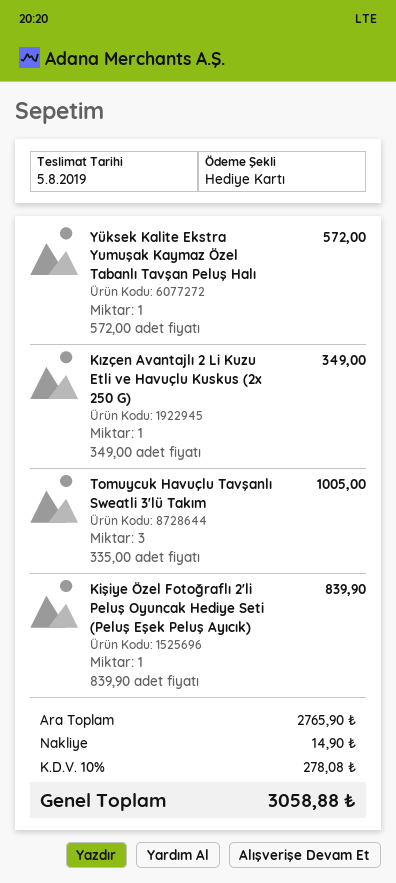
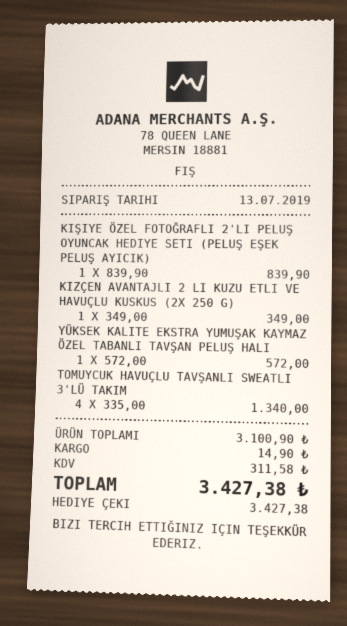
Tomuycuk Havuçlu Tavşanlı Sweatli 3'lü Takım: 3 x 335.00 = 1005.00 -> 4 x 335.00 = 1340.00
subtotal: 2765.90 -> 3100.90
tax: 278.08 -> 311.58
total: 3058.88 -> 3427.38

